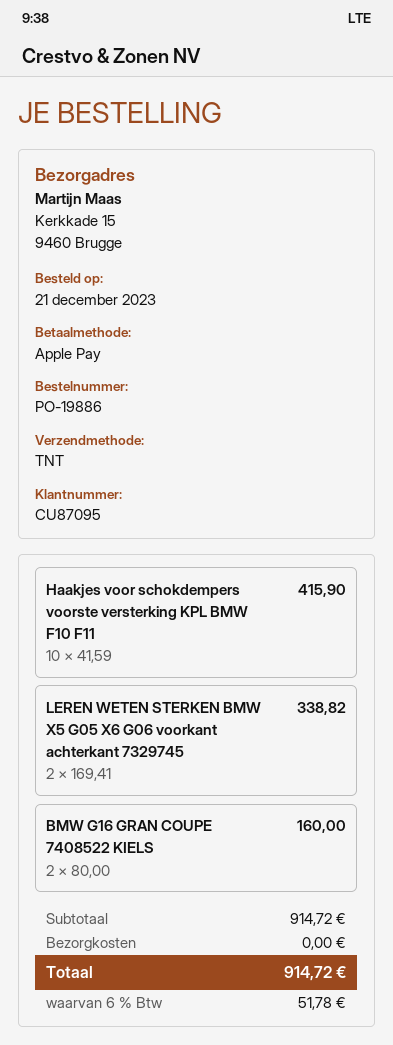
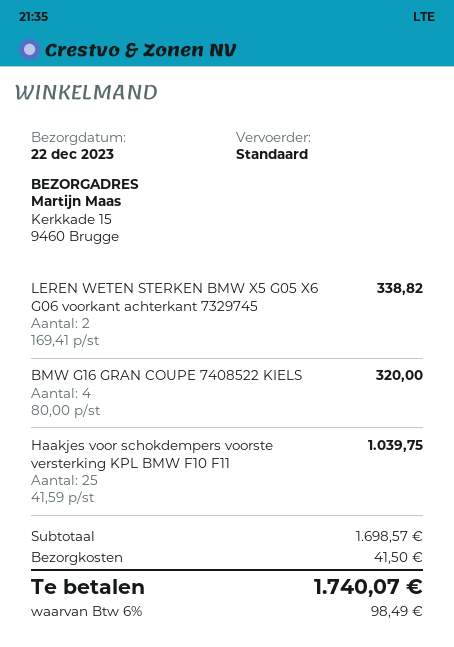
shipping method: TNT -> standard
Haakjes voor schokdempers voorste versterking KPL BMW F10 F11: 10 x 41.59 = 415.90 -> 25 x 41.59 = 1039.75
BMW G16 GRAN COUPE 7408522 KIELS: 2 x 80.00 = 160.00 -> 4 x 80.00 = 320.00
subtotal: 914.72 -> 1698.57
shipping: 0.00 -> 41.50
tax: 6% = 51.78 -> 6% = 98.49
total: 914.72 -> 1740.07

